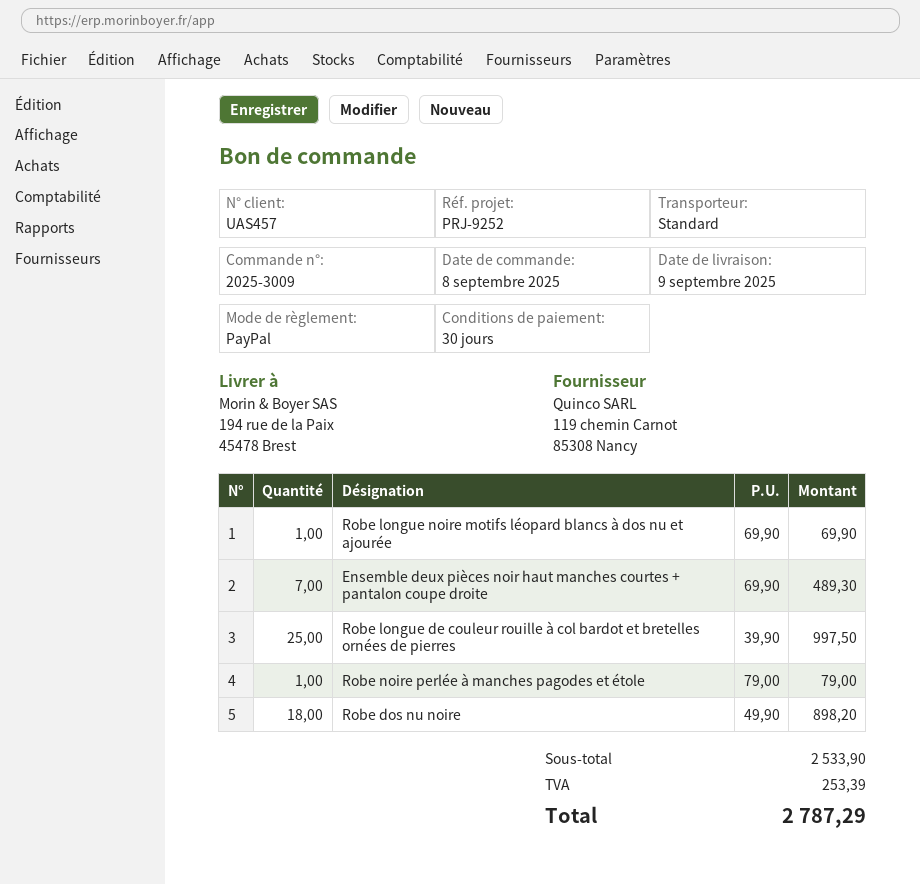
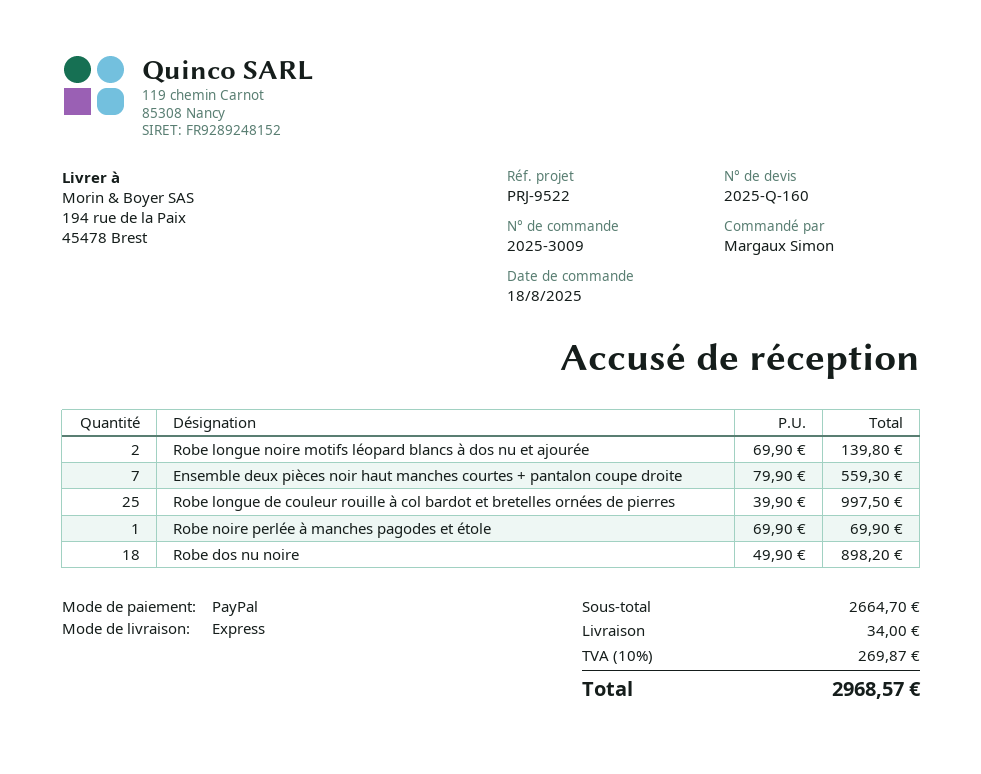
order date: 2025-09-08 -> 2025-08-18
reference: PRJ-9252 -> PRJ-9522
shipping method: standard -> express
Robe longue noire motifs léopard blancs à dos nu et ajourée: 1 x 69.90 = 69.90 -> 2 x 69.90 = 139.80
Ensemble deux pièces noir haut manches courtes + pantalon coupe droite: 7 x 69.90 = 489.30 -> 7 x 79.90 = 559.30
Robe noire perlée à manches pagodes et étole: 1 x 79.00 = 79.00 -> 1 x 69.90 = 69.90
subtotal: 2533.90 -> 2664.70
shipping: none -> 34.00
tax: 253.39 -> 269.87
total: 2787.29 -> 2968.57

